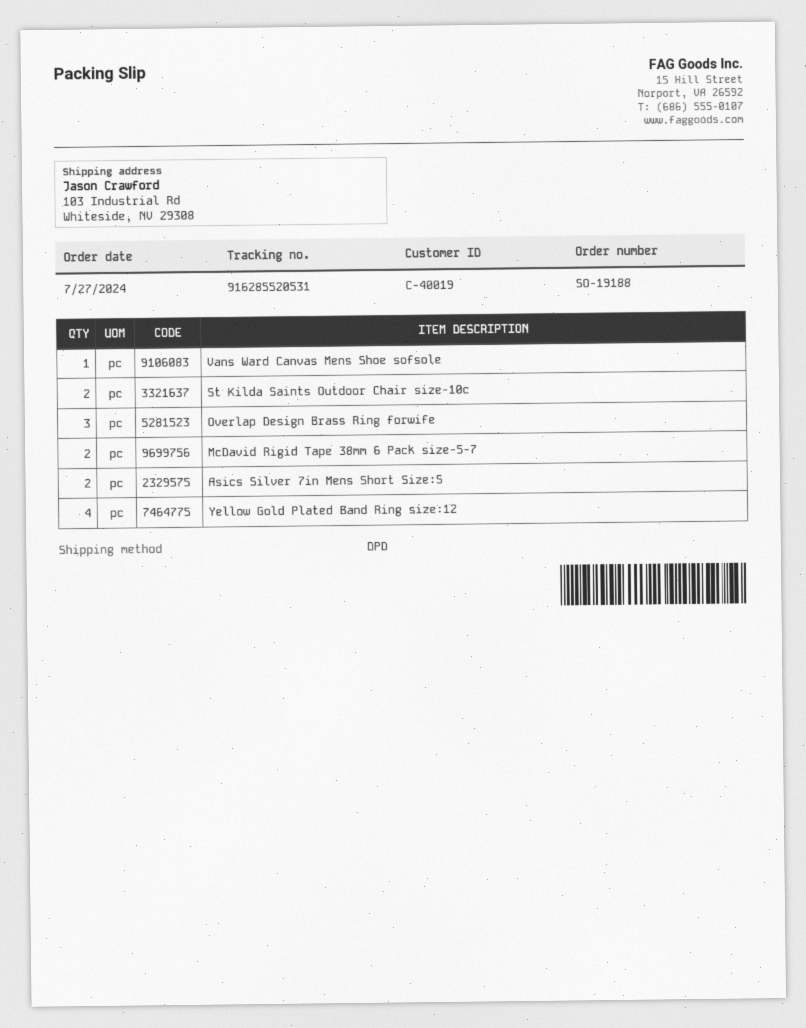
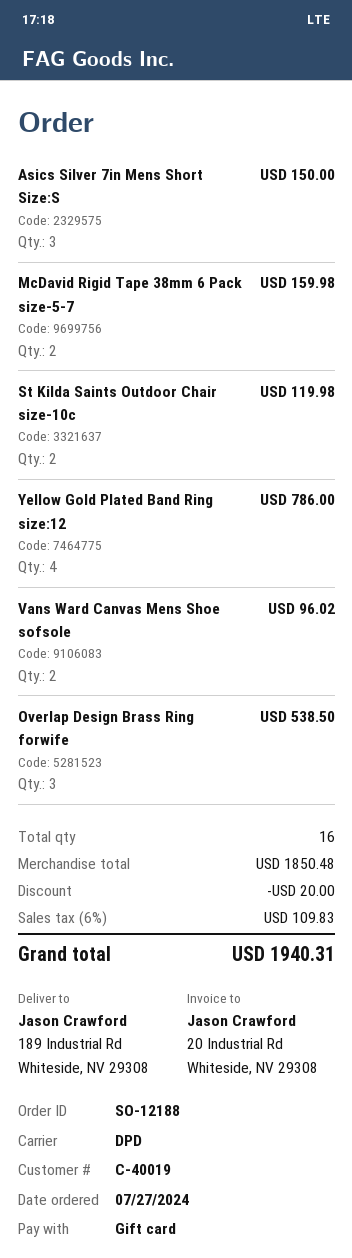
order number: SO-19188 -> SO-12188
ship to: 103 Industrial Rd, Whiteside, NV 29308 -> 189 Industrial Rd, Whiteside, NV 29308
Vans Ward Canvas Mens Shoe sofsole: 1 -> 2
Asics Silver 7in Mens Short Size:S: 2 -> 3

